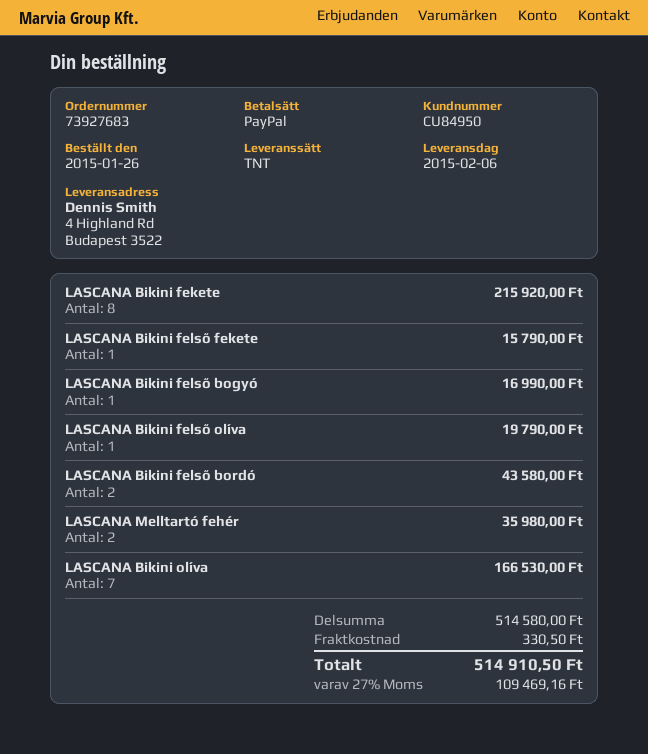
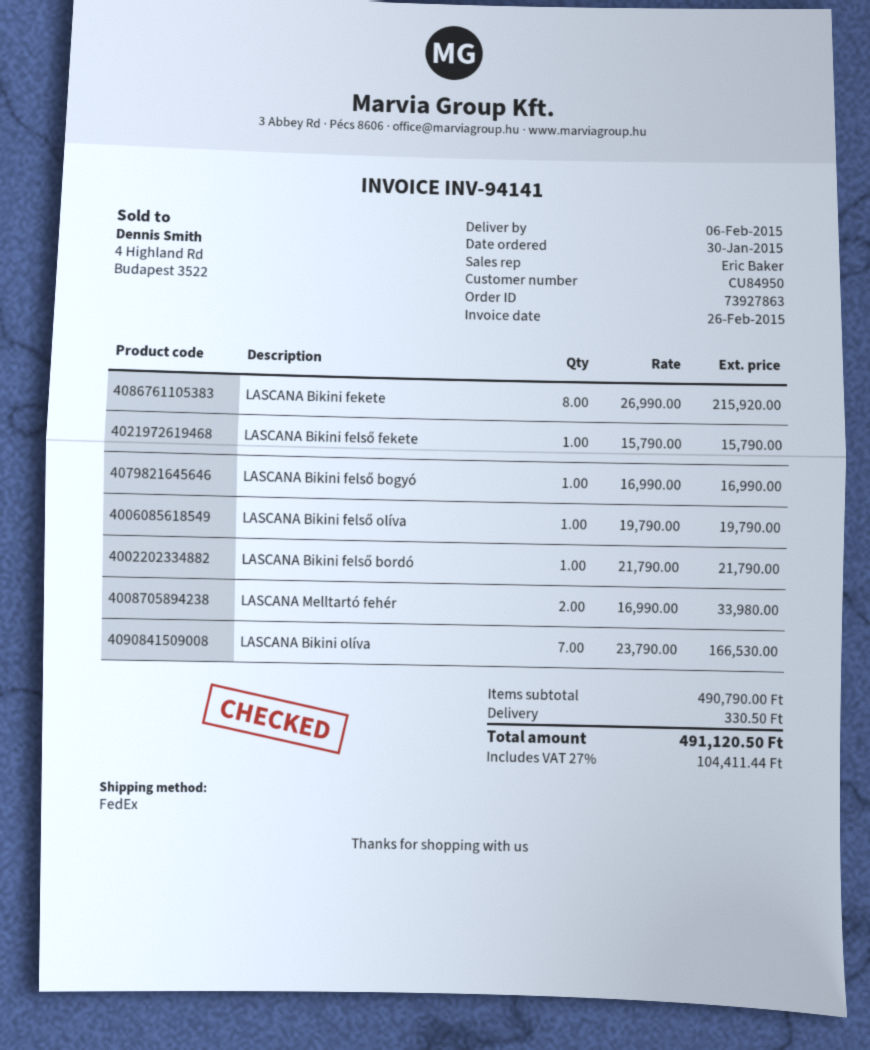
order number: 73927683 -> 73927863
order date: 2015-01-26 -> 2015-01-30
shipping method: TNT -> FedEx
LASCANA Bikini felső bordó: 2 for 43580.00 -> 1 for 21790.00
LASCANA Melltartó fehér: 2 for 35980.00 -> 2 for 33980.00
subtotal: 514580.00 -> 490790.00
tax: 27% = 109469.16 -> 27% = 104411.44
total: 514910.50 -> 491120.50

